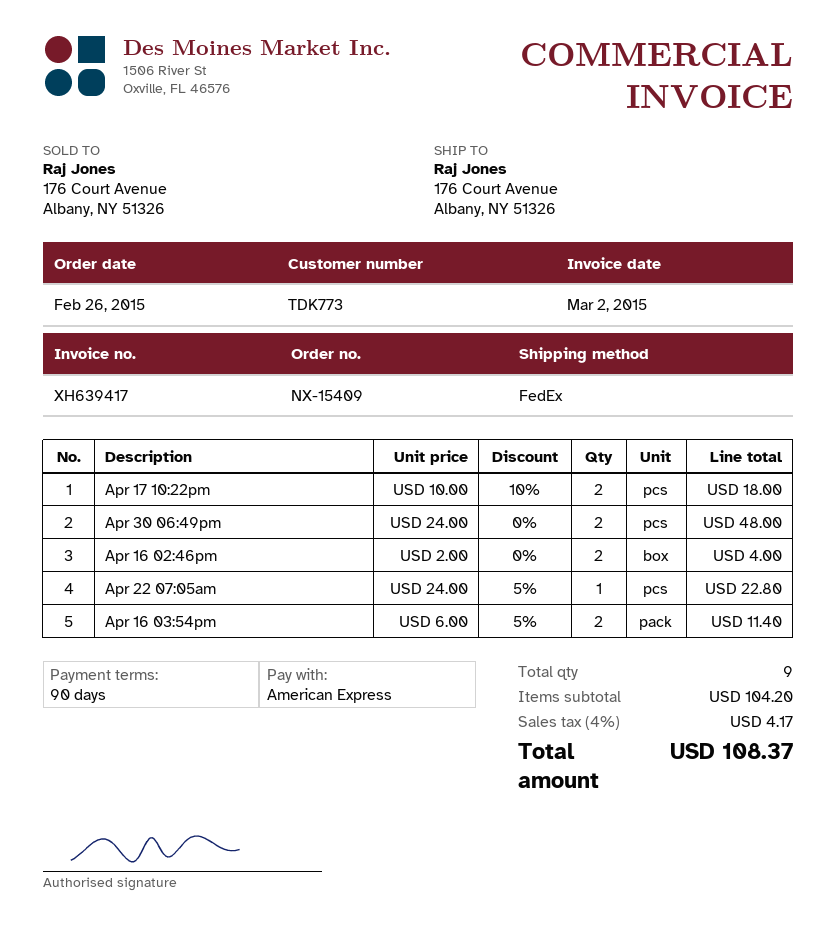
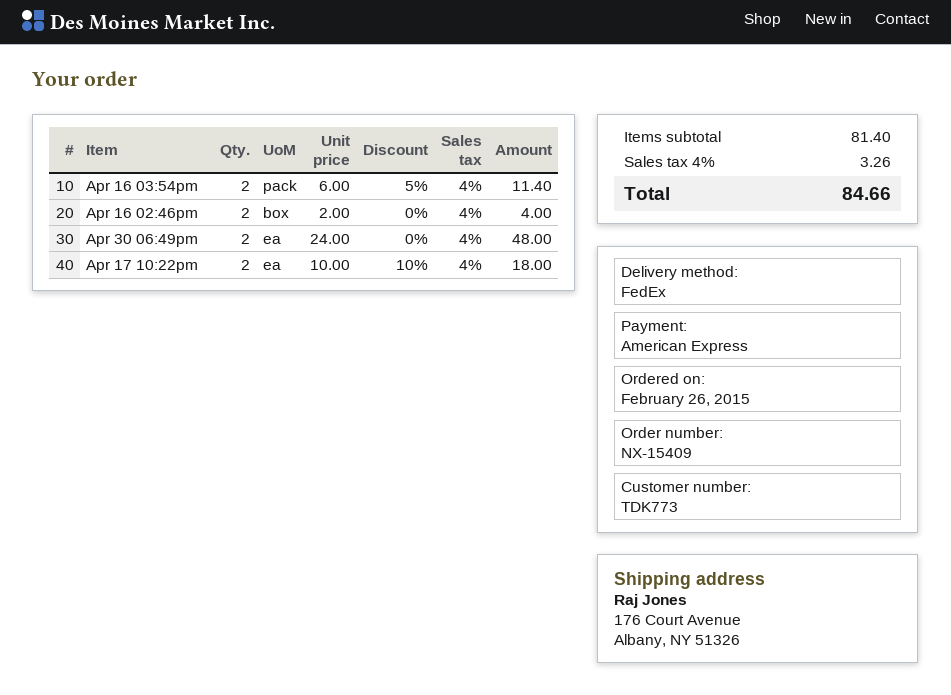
Apr 22 07:05am: 1 x 24.00 - 5% = 22.80 -> none
subtotal: 104.20 -> 81.40
tax: 4% = 4.17 -> 4% = 3.26
total: 108.37 -> 84.66

